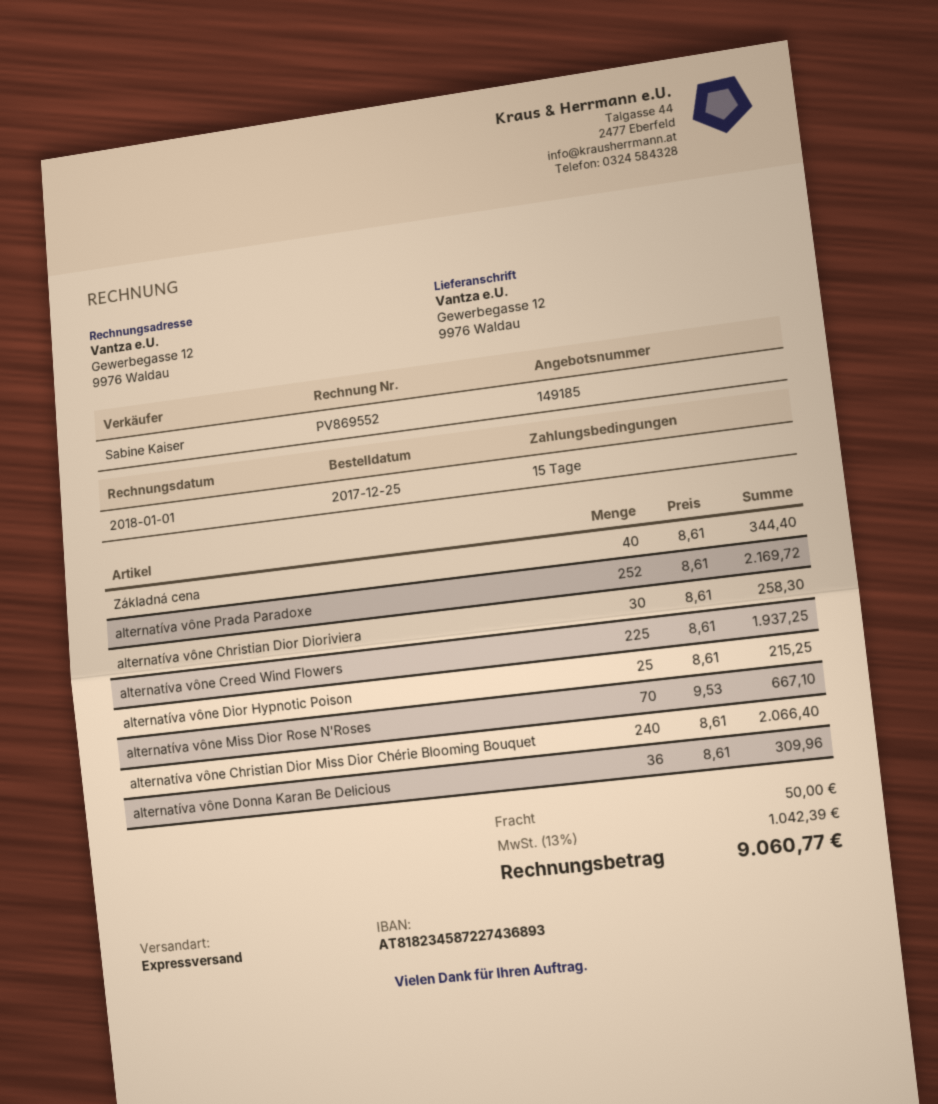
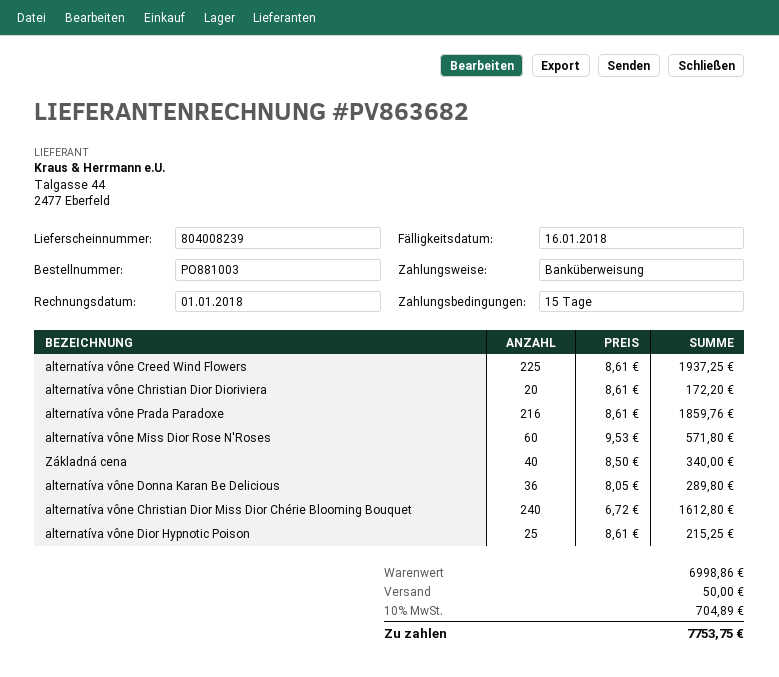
invoice number: PV869552 -> PV863682
Základná cena: 40 x 8.61 = 344.40 -> 40 x 8.50 = 340.00
alternatíva vône Prada Paradoxe: 252 x 8.61 = 2169.72 -> 216 x 8.61 = 1859.76
alternatíva vône Christian Dior Dioriviera: 30 x 8.61 = 258.30 -> 20 x 8.61 = 172.20
alternatíva vône Miss Dior Rose N'Roses: 70 x 9.53 = 667.10 -> 60 x 9.53 = 571.80
alternatíva vône Christian Dior Miss Dior Chérie Blooming Bouquet: 240 x 8.61 = 2066.40 -> 240 x 6.72 = 1612.80
alternatíva vône Donna Karan Be Delicious: 36 x 8.61 = 309.96 -> 36 x 8.05 = 289.80
tax: 13% = 1042.39 -> 10% = 704.89
total: 9060.77 -> 7753.75

